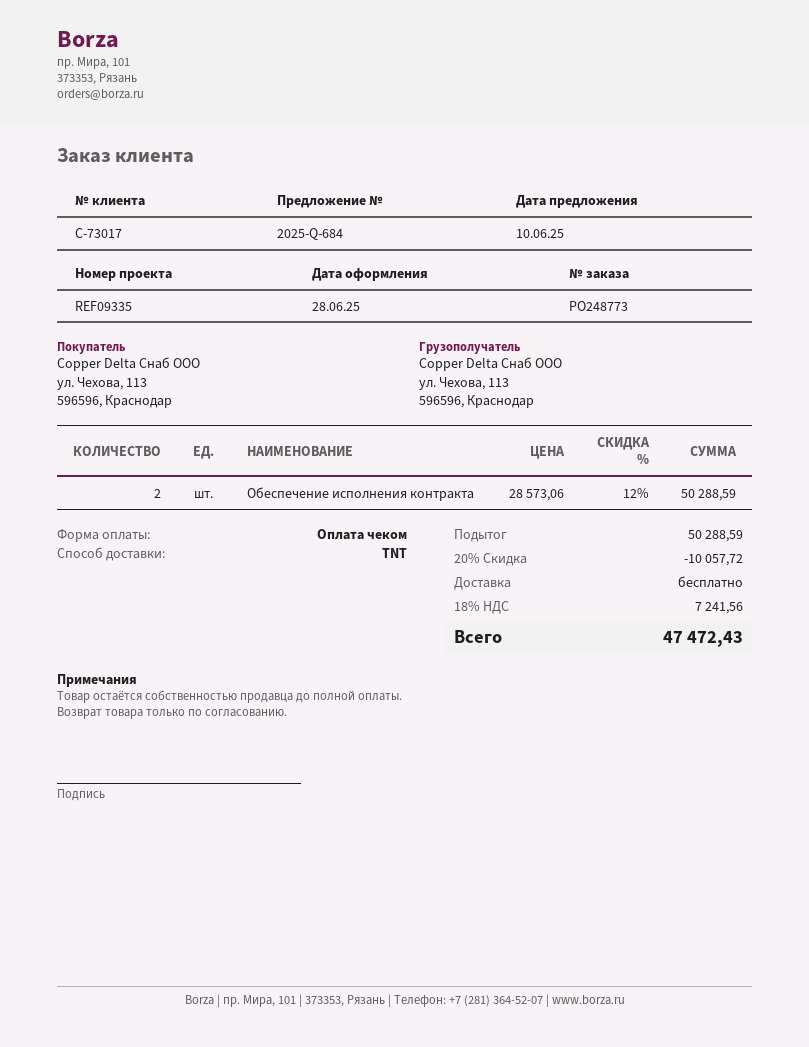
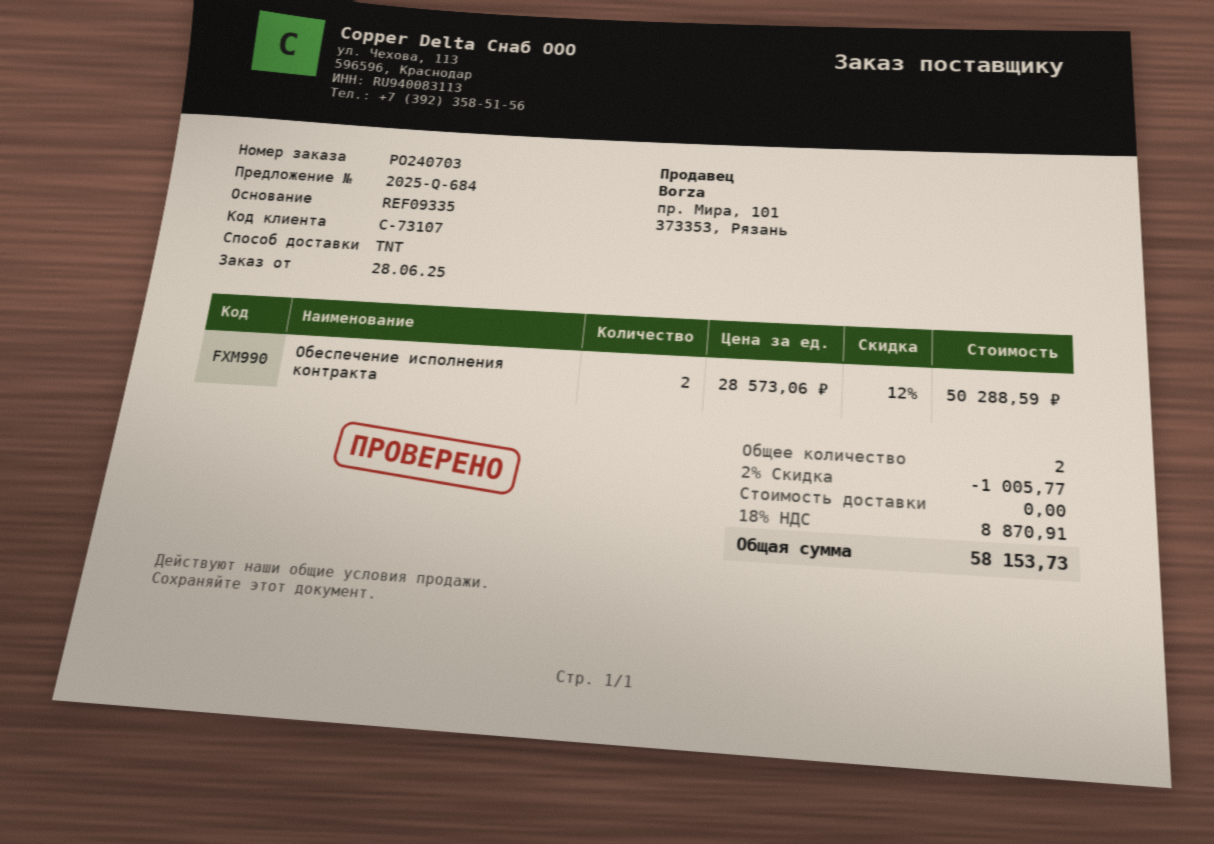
order number: PO248773 -> PO240703
customer number: C-73017 -> C-73107
discount: 20% = 10057.72 -> 2% = 1005.77
tax: 18% = 7241.56 -> 18% = 8870.91
total: 47472.43 -> 58153.73

